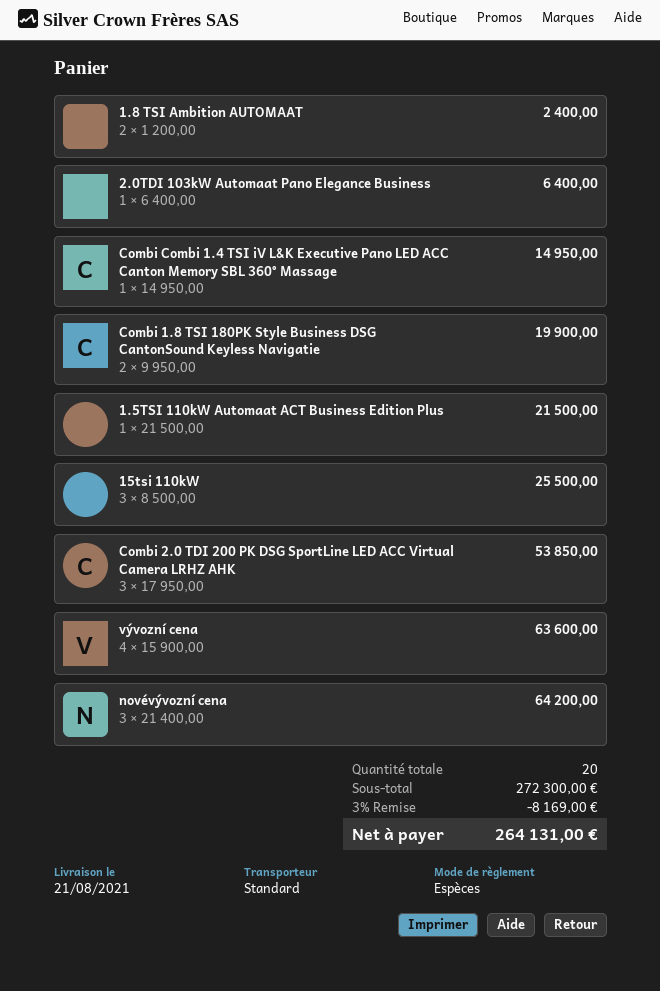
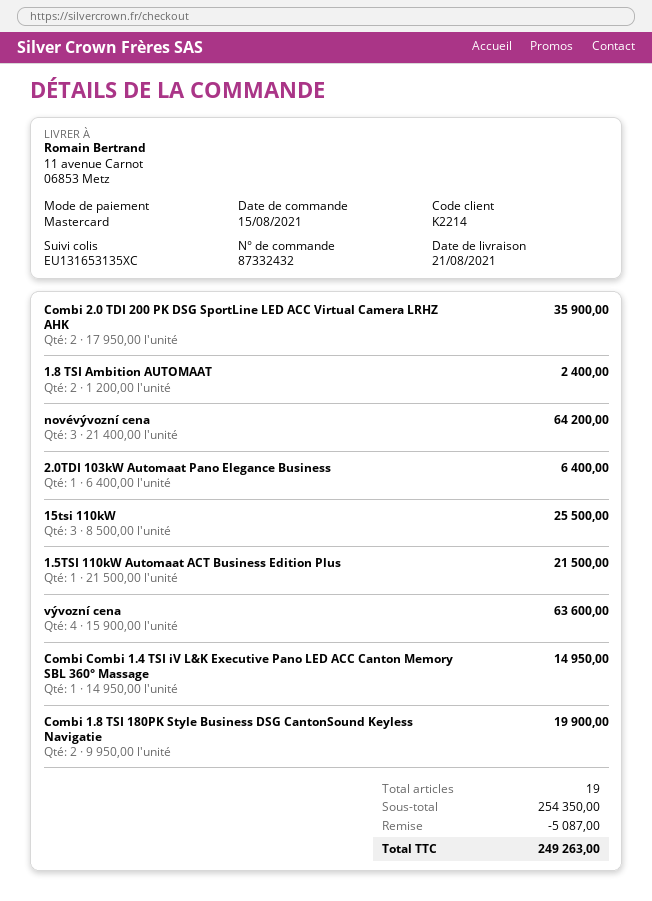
payment method: cash -> Mastercard
Combi 2.0 TDI 200 PK DSG SportLine LED ACC Virtual Camera LRHZ AHK: 3 x 17950.00 = 53850.00 -> 2 x 17950.00 = 35900.00
total quantity: 20 -> 19
subtotal: 272300.00 -> 254350.00
discount: 8169.00 -> 5087.00
total: 264131.00 -> 249263.00

